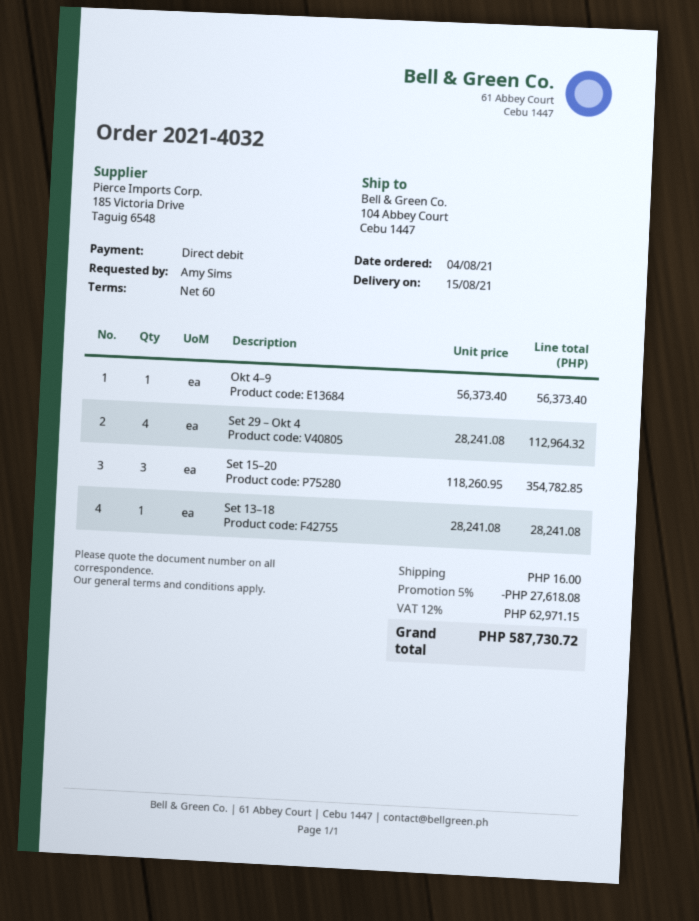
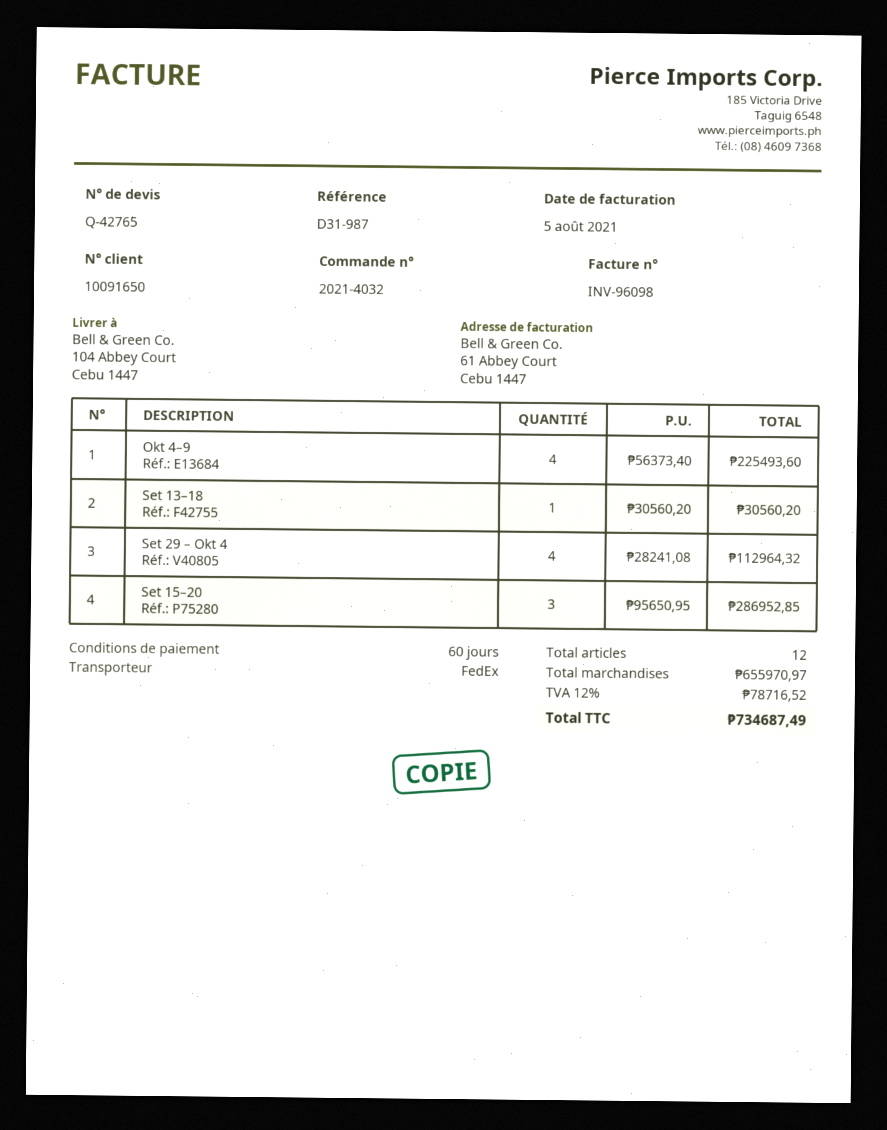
Okt 4–9: 1 x 56373.40 = 56373.40 -> 4 x 56373.40 = 225493.60
Set 15–20: 3 x 118260.95 = 354782.85 -> 3 x 95650.95 = 286952.85
Set 13–18: 1 x 28241.08 = 28241.08 -> 1 x 30560.20 = 30560.20
discount: 5% = 27618.08 -> none
shipping: 16.00 -> none
tax: 12% = 62971.15 -> 12% = 78716.52
total: 587730.72 -> 734687.49

